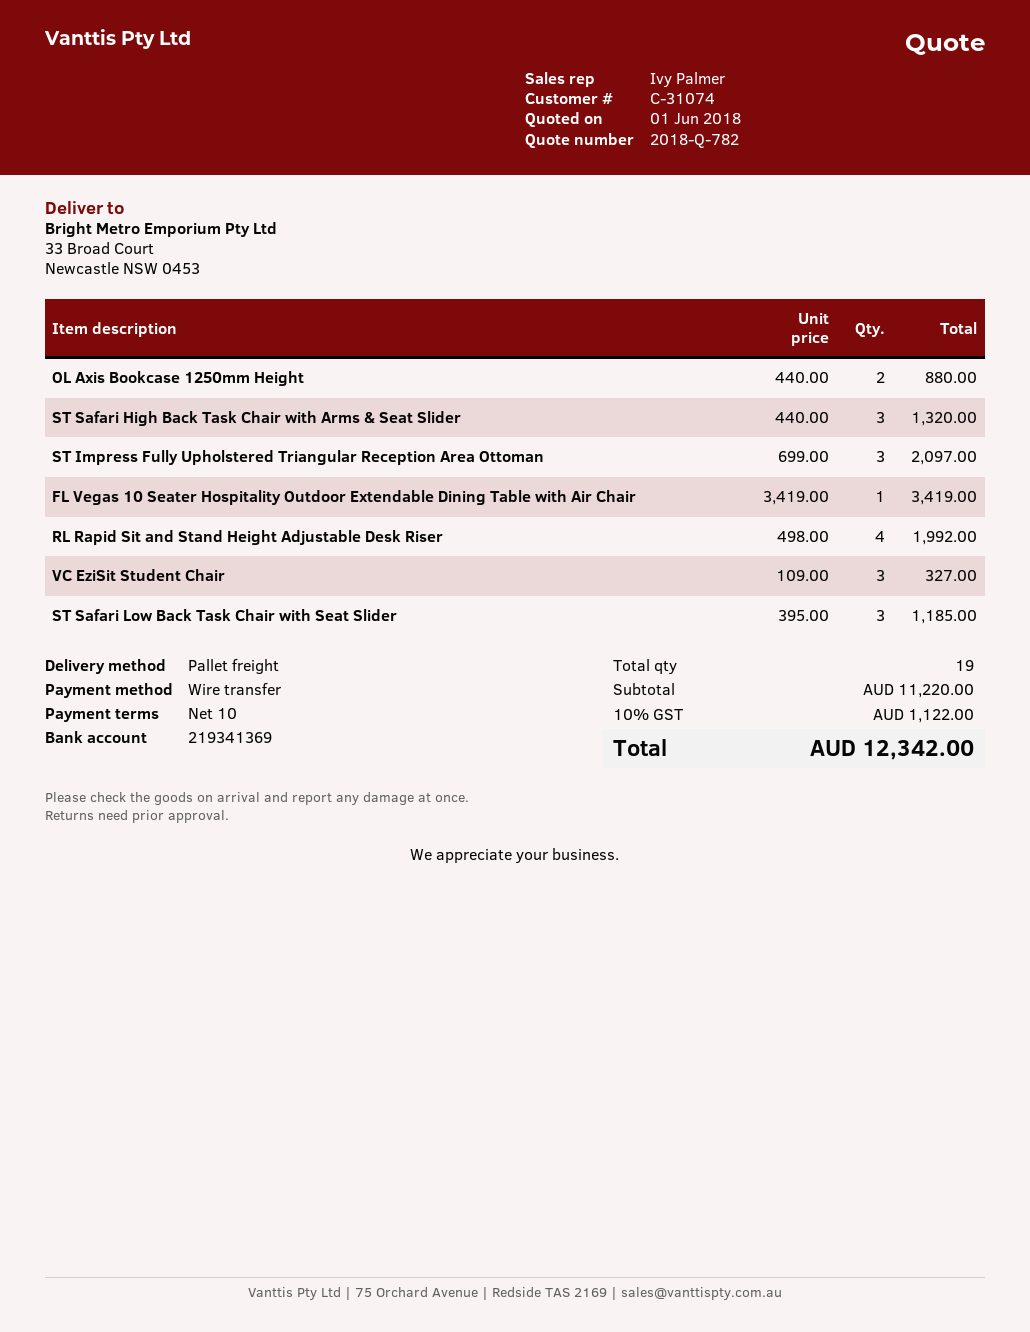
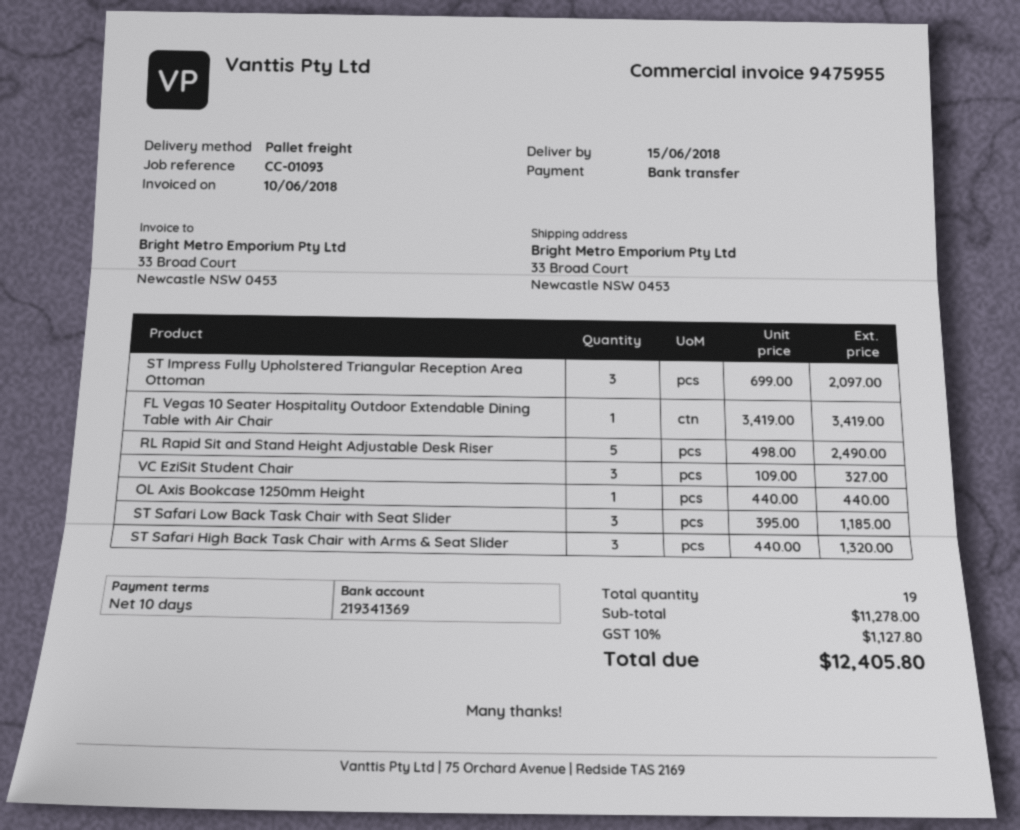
OL Axis Bookcase 1250mm Height: 2 x 440.00 = 880.00 -> 1 x 440.00 = 440.00
RL Rapid Sit and Stand Height Adjustable Desk Riser: 4 x 498.00 = 1992.00 -> 5 x 498.00 = 2490.00
subtotal: 11220.00 -> 11278.00
tax: 10% = 1122.00 -> 10% = 1127.80
total: 12342.00 -> 12405.80

